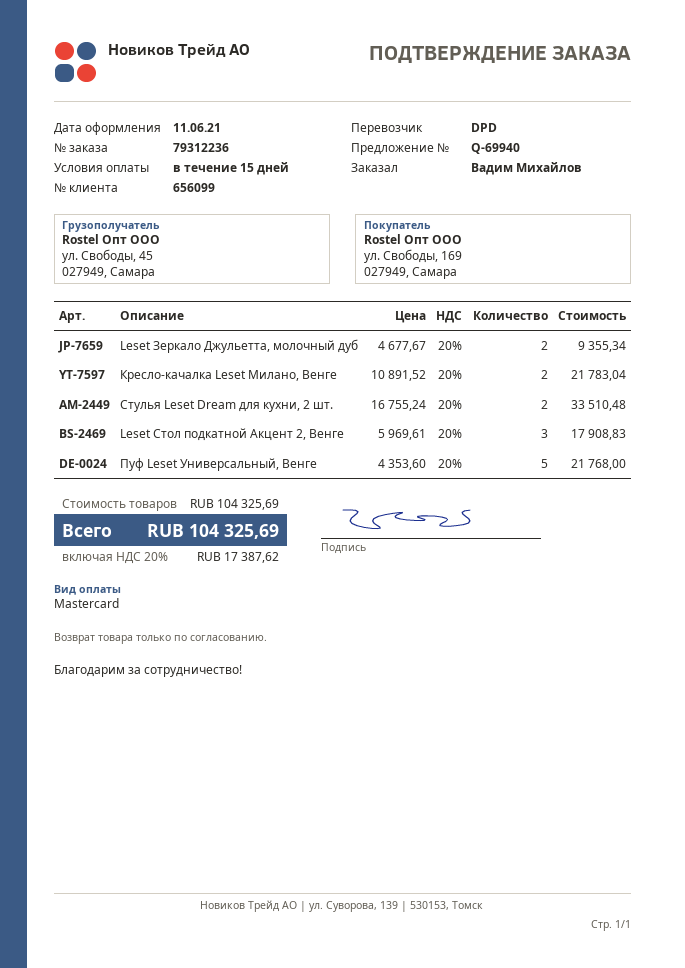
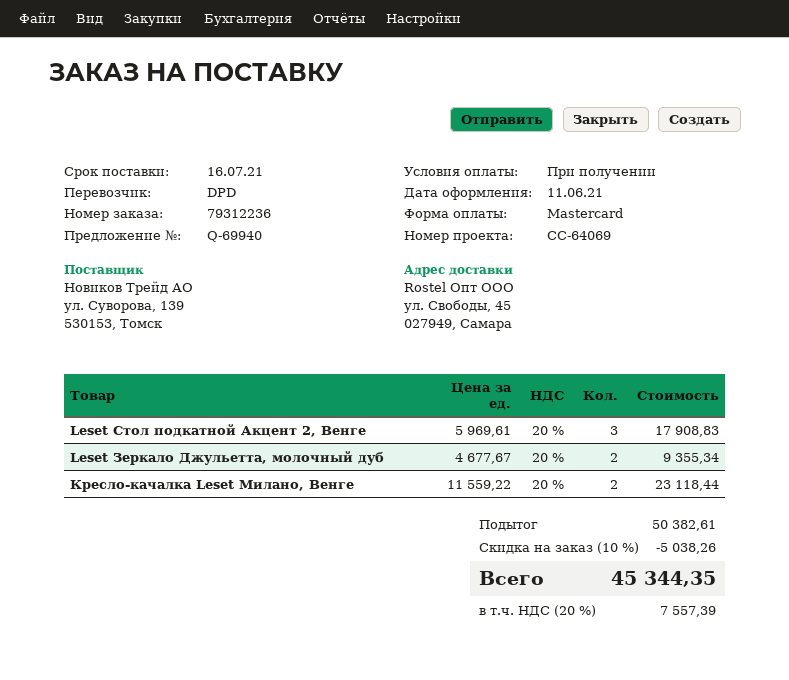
payment terms: 15 days -> on receipt
Кресло-качалка Leset Милано, Венге: 2 x 10891.52 = 21783.04 -> 2 x 11559.22 = 23118.44
Стулья Leset Dream для кухни, 2 шт.: 2 x 16755.24 = 33510.48 -> none
Пуф Leset Универсальный, Венге: 5 x 4353.60 = 21768.00 -> none
subtotal: 104325.69 -> 50382.61
discount: none -> 10% = 5038.26
tax: 20% = 17387.62 -> 20% = 7557.39
total: 104325.69 -> 45344.35

